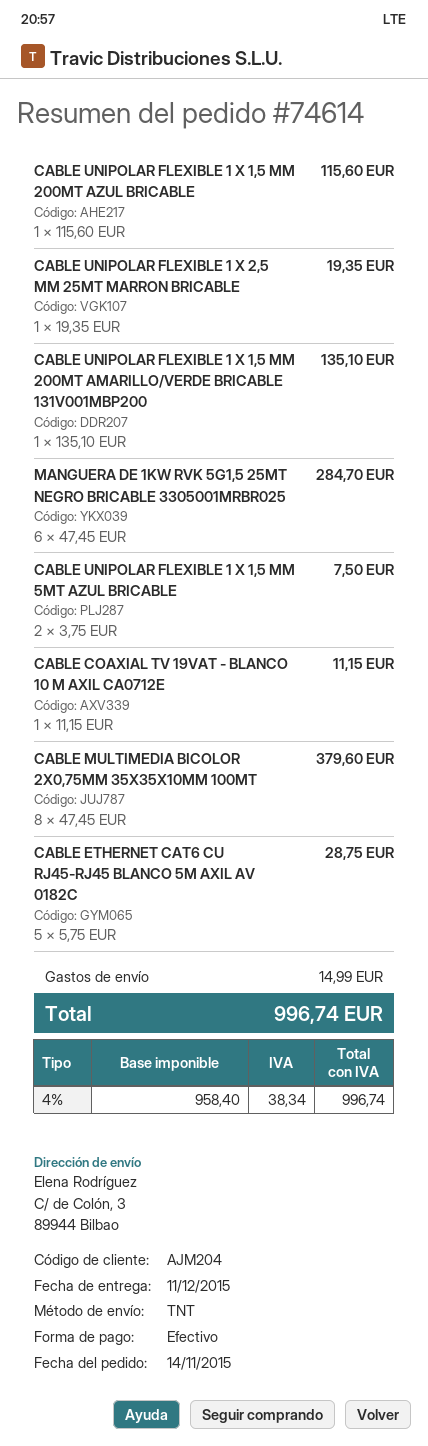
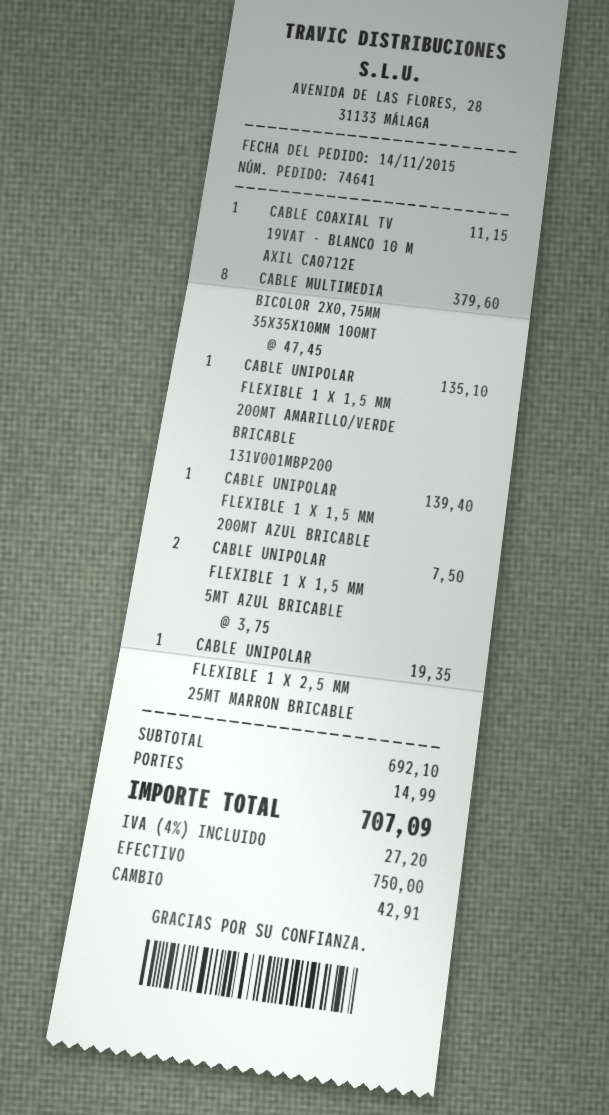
order number: 74614 -> 74641
CABLE UNIPOLAR FLEXIBLE 1 X 1,5 MM 200MT AZUL BRICABLE: 1 x 115.60 = 115.60 -> 1 x 139.40 = 139.40
MANGUERA DE 1KW RVK 5G1,5 25MT NEGRO BRICABLE 3305001MRBR025: 6 x 47.45 = 284.70 -> none
CABLE ETHERNET CAT6 CU RJ45-RJ45 BLANCO 5M AXIL AV 0182C: 5 x 5.75 = 28.75 -> none
tax: 4% = 38.34 -> 4% = 27.20
total: 996.74 -> 707.09

